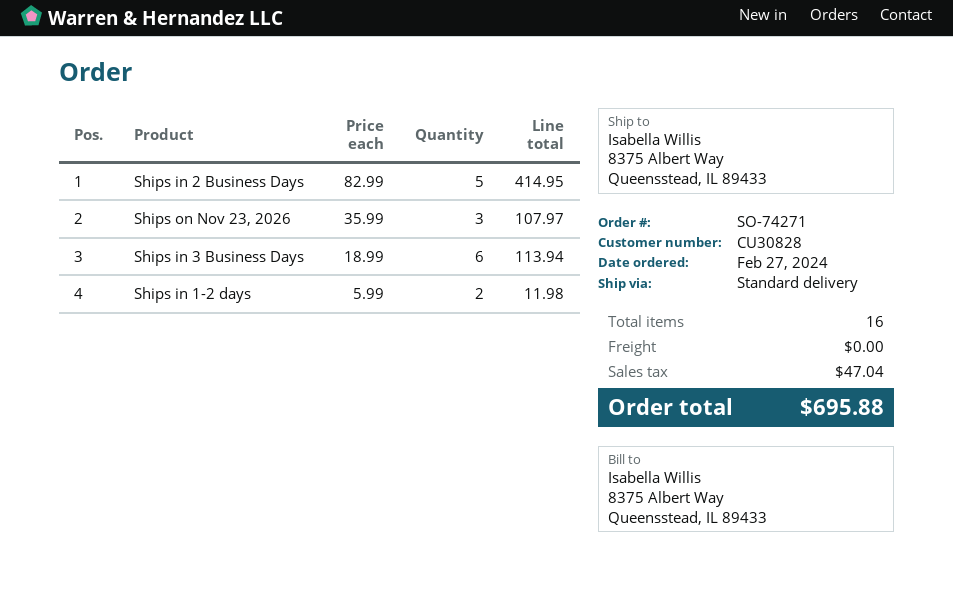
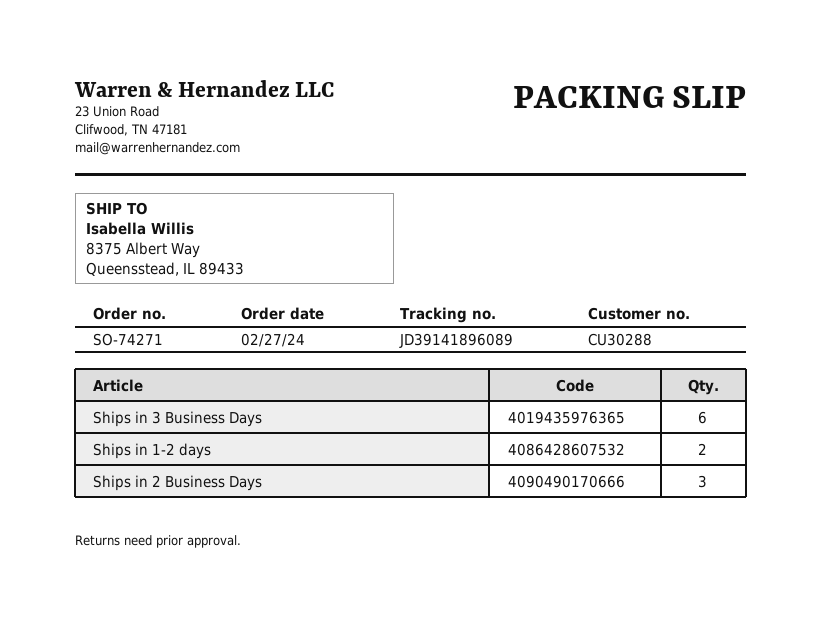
customer number: CU30828 -> CU30288
Ships in 2 Business Days: 5 -> 3
Ships on Nov 23, 2026: 3 -> none

